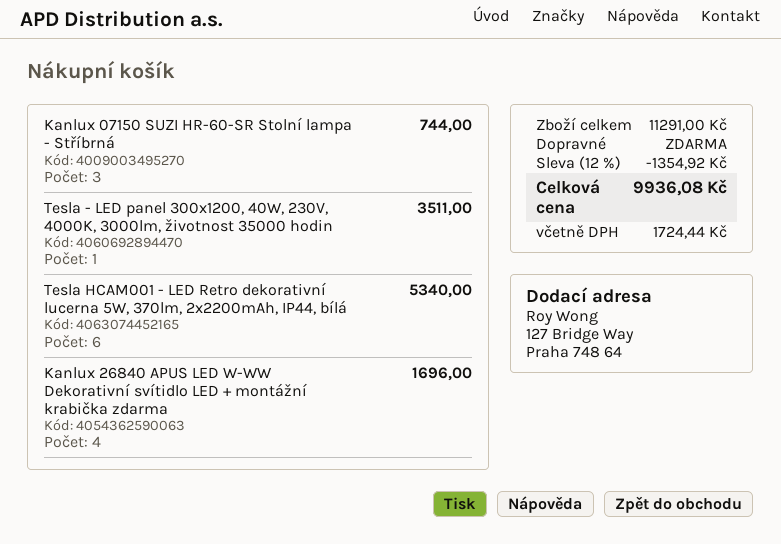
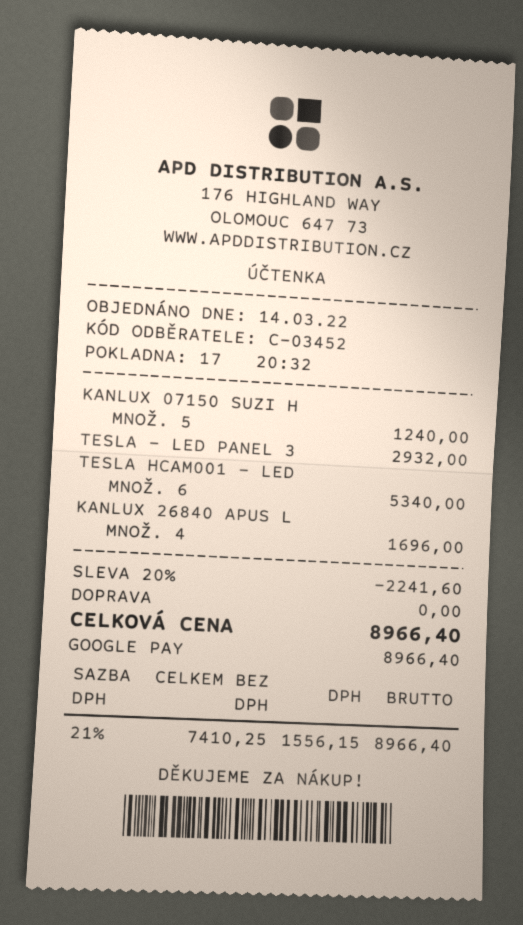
Kanlux 07150 SUZI HR-60-SR Stolní lampa - Stříbrná: 3 for 744.00 -> 5 for 1240.00
Tesla - LED panel 300x1200, 40W, 230V, 4000K, 3000lm, životnost 35000 hodin: 1 for 3511.00 -> 1 for 2932.00
discount: 12% = 1354.92 -> 20% = 2241.60
tax: 1724.44 -> 1556.15
total: 9936.08 -> 8966.40

